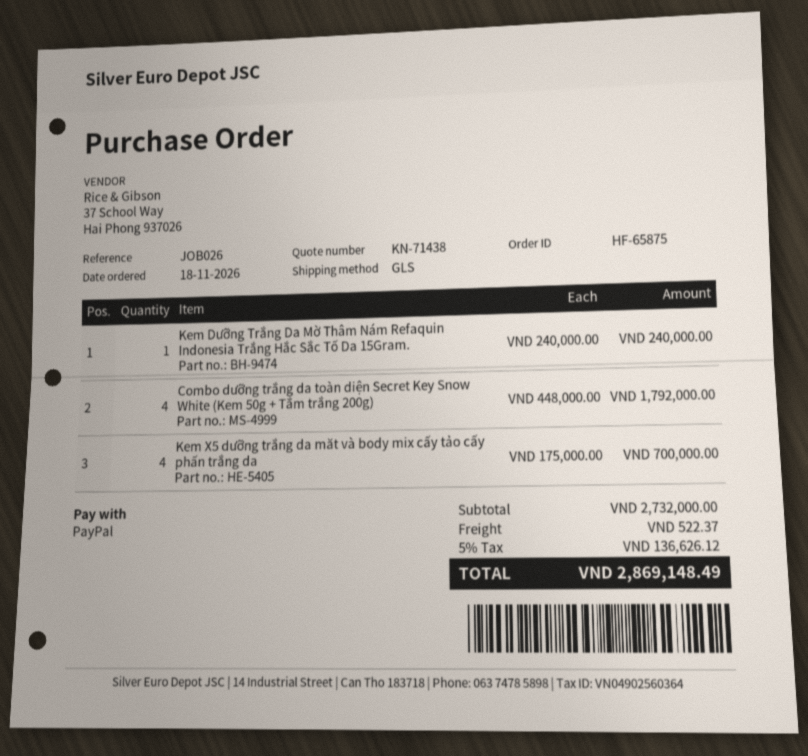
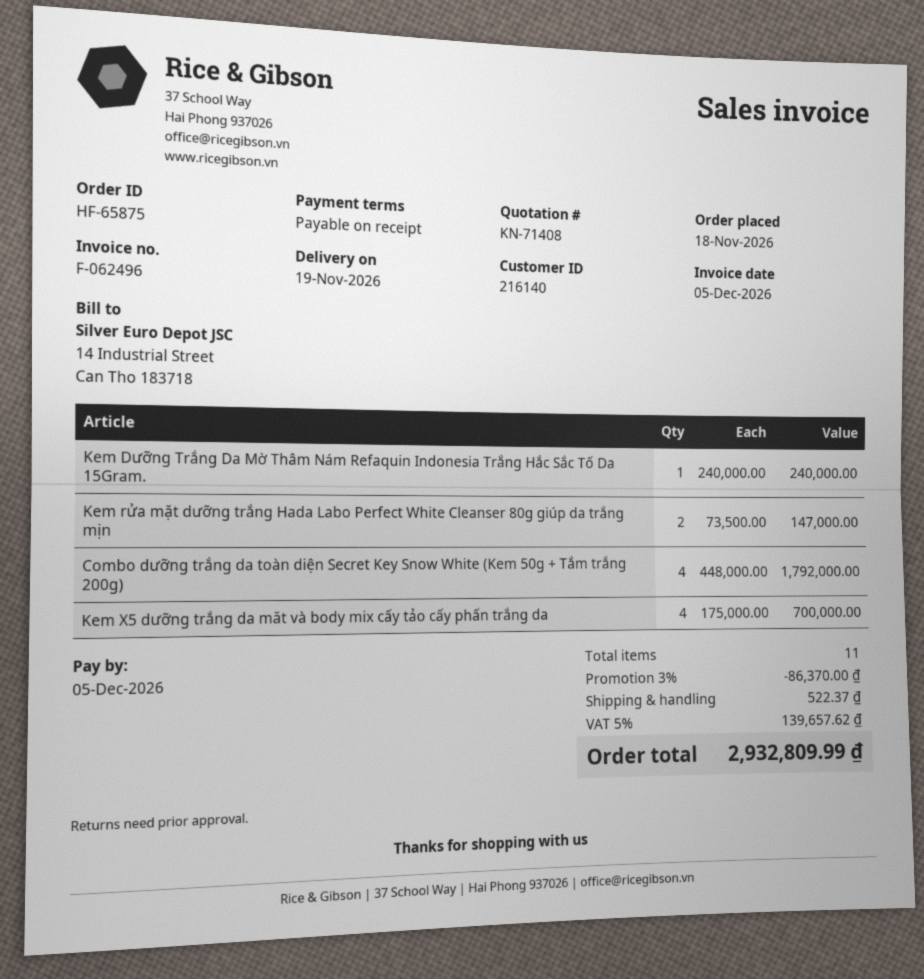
quote number: KN-71438 -> KN-71408
Kem rửa mặt dưỡng trắng Hada Labo Perfect White Cleanser 80g giúp da trắng mịn: none -> 2 x 73500.00 = 147000.00
discount: none -> 3% = 86370.00
tax: 5% = 136626.12 -> 5% = 139657.62
total: 2869148.49 -> 2932809.99

